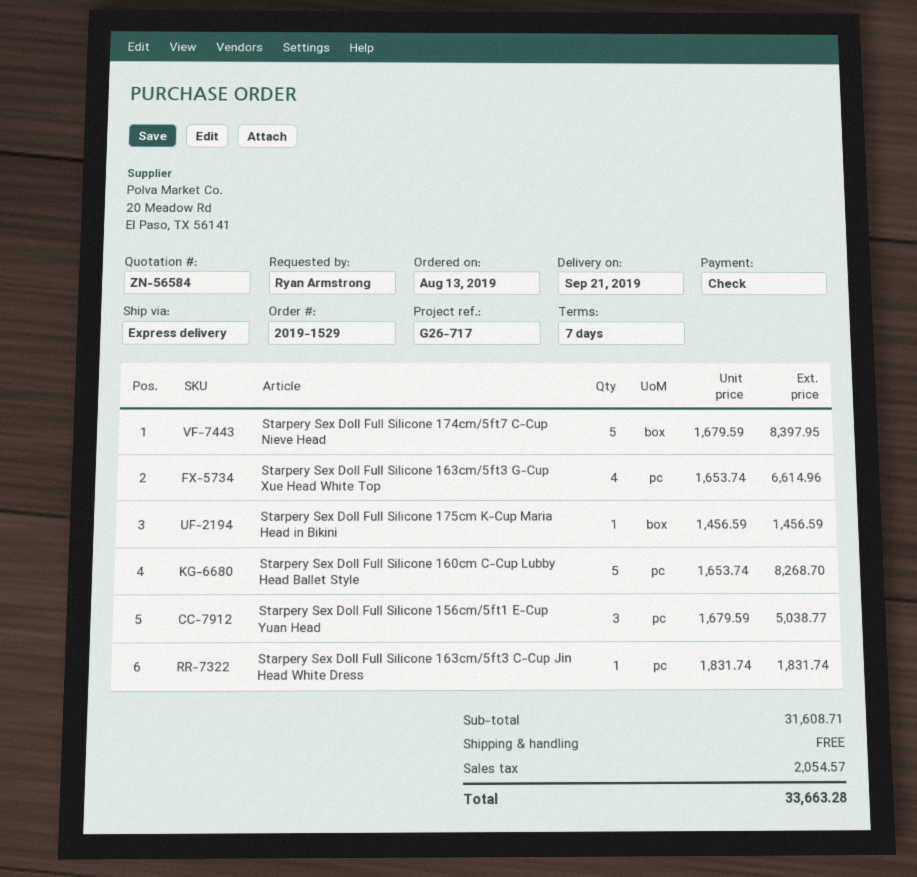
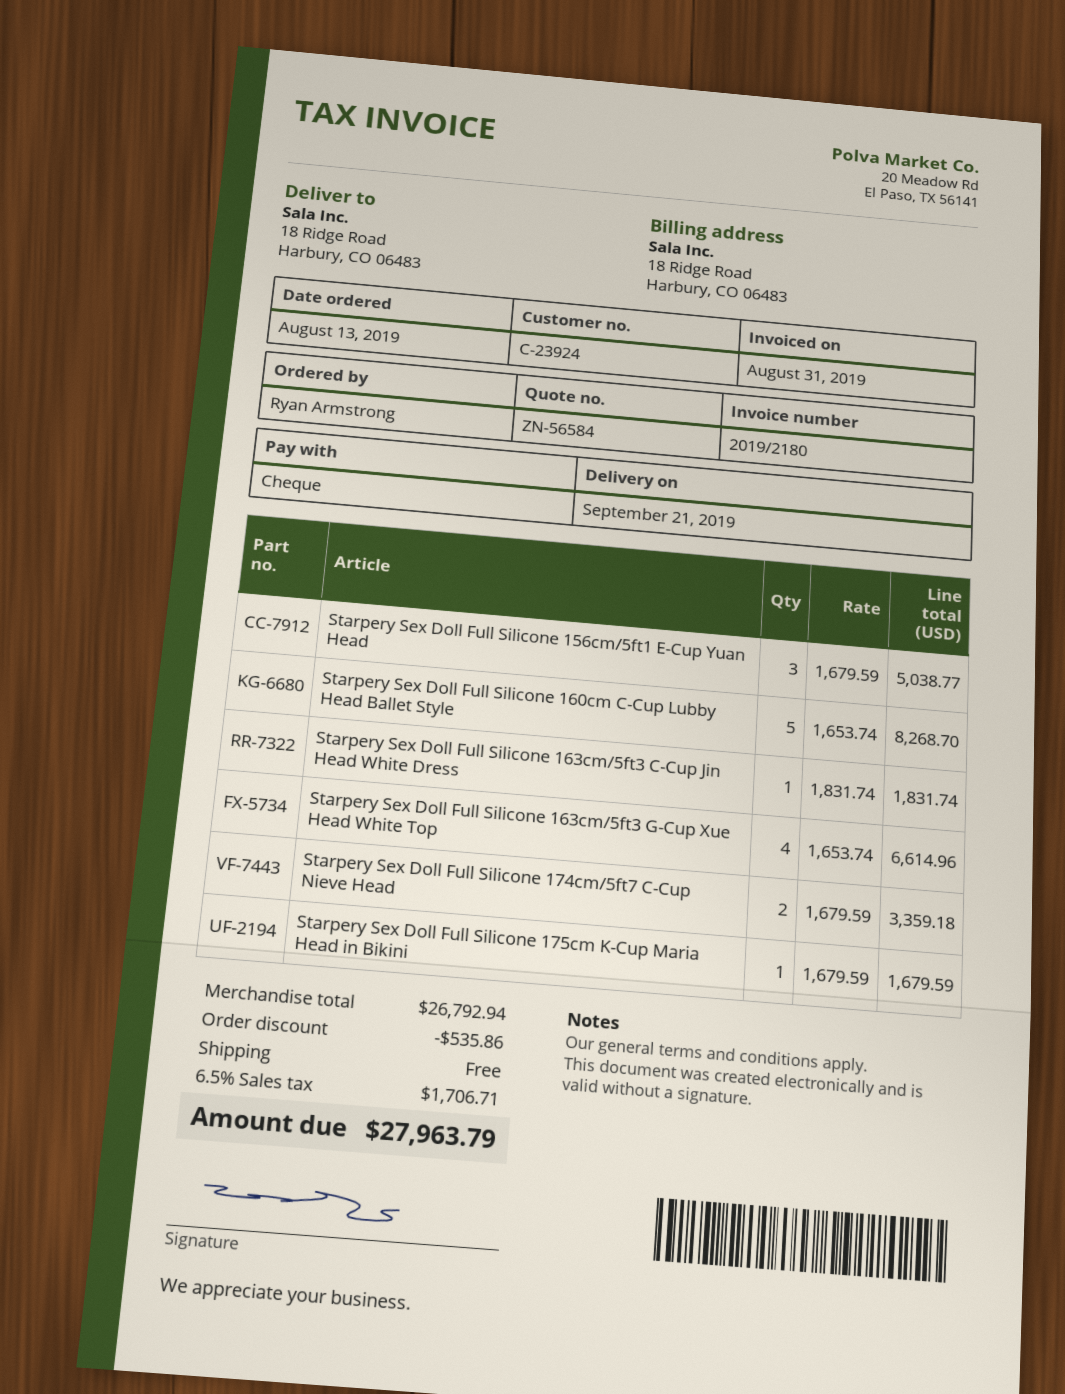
Starpery Sex Doll Full Silicone 174cm/5ft7 C-Cup Nieve Head: 5 x 1679.59 = 8397.95 -> 2 x 1679.59 = 3359.18
Starpery Sex Doll Full Silicone 175cm K-Cup Maria Head in Bikini: 1 x 1456.59 = 1456.59 -> 1 x 1679.59 = 1679.59
subtotal: 31608.71 -> 26792.94
discount: none -> 535.86
tax: 2054.57 -> 1706.71
total: 33663.28 -> 27963.79

